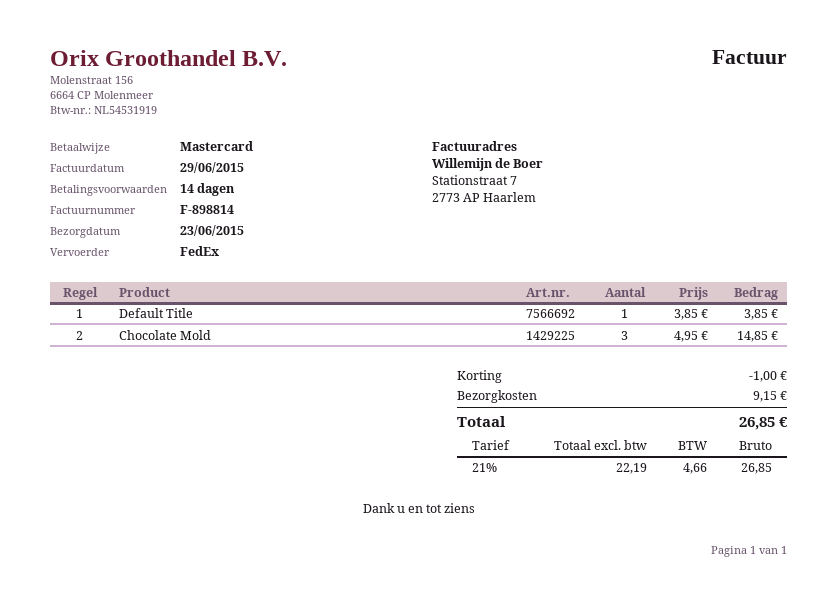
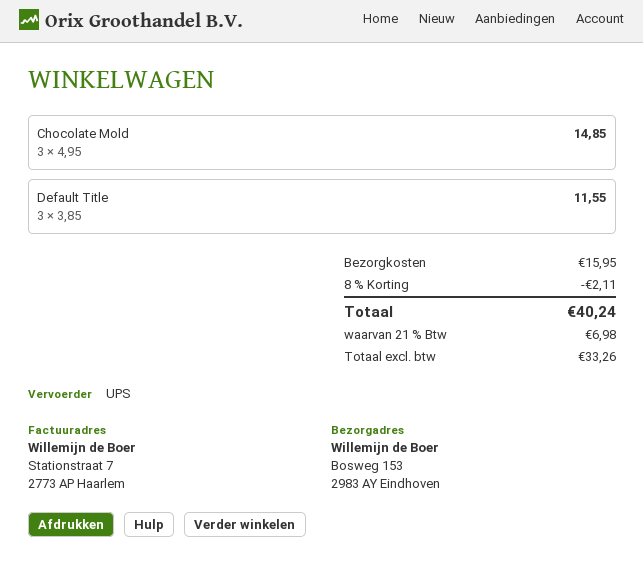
shipping method: FedEx -> UPS
Default Title: 1 x 3.85 = 3.85 -> 3 x 3.85 = 11.55
discount: 1.00 -> 2.11
shipping: 9.15 -> 15.95
net: 22.19 -> 33.26
tax: 21% = 4.66 -> 21% = 6.98
total: 26.85 -> 40.24

